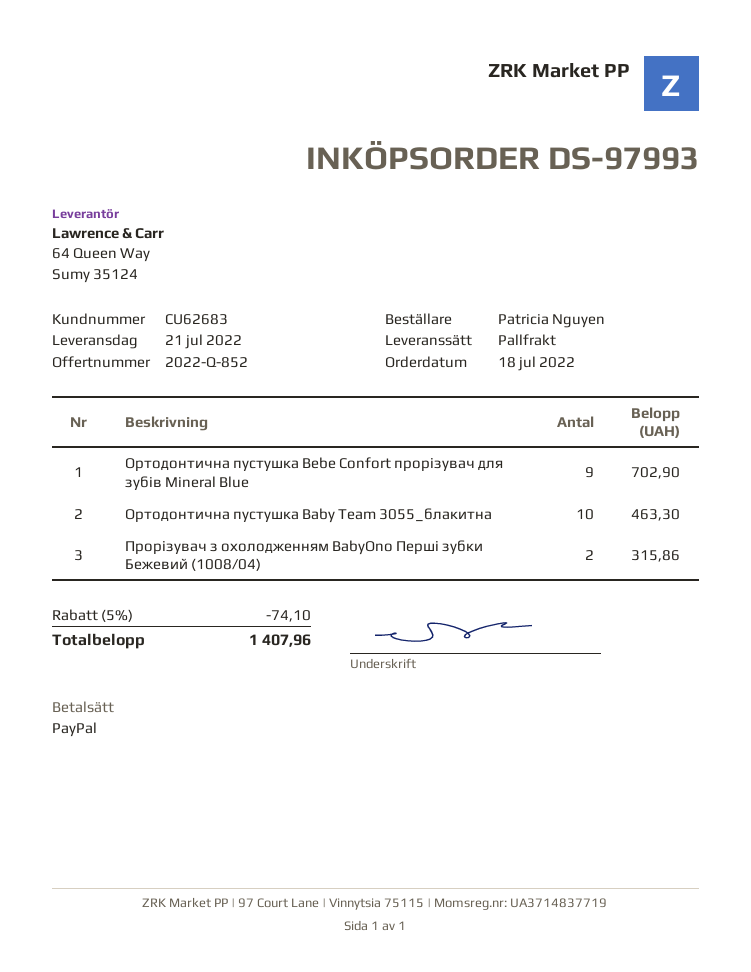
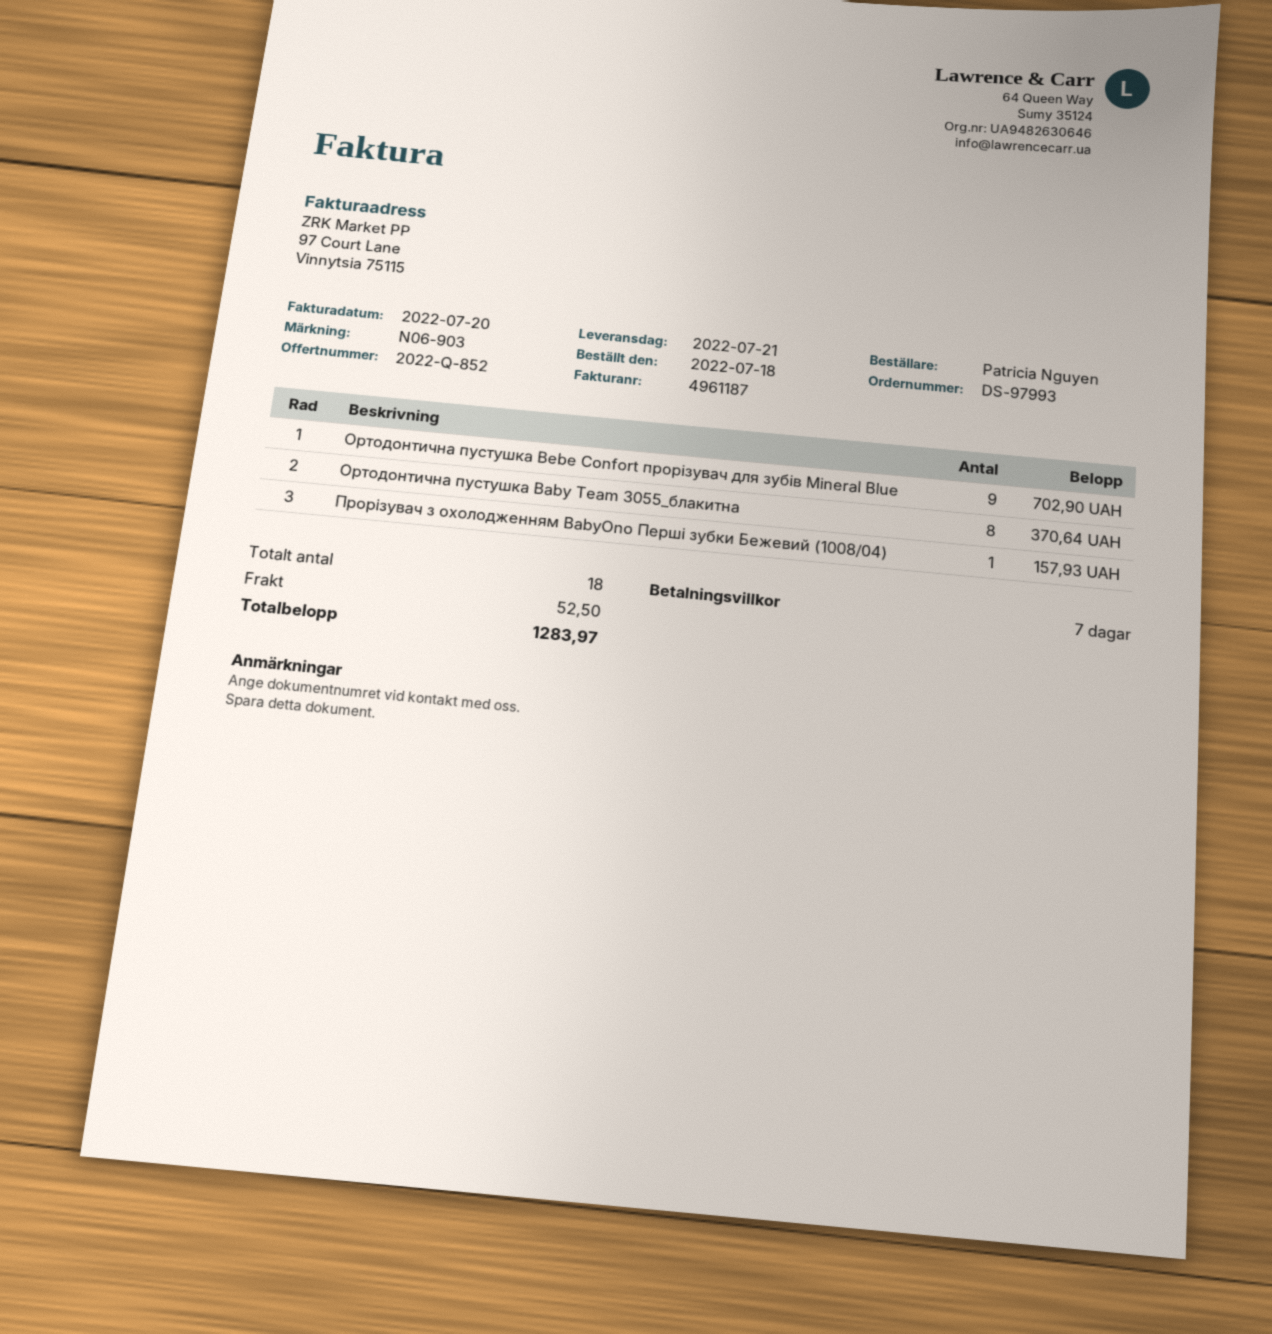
Ортодонтична пустушка Baby Team 3055_блакитна: 10 for 463.30 -> 8 for 370.64
Прорізувач з охолодженням BabyOno Перші зубки Бежевий (1008/04): 2 for 315.86 -> 1 for 157.93
discount: 5% = 74.10 -> none
shipping: none -> 52.50
total: 1407.96 -> 1283.97

